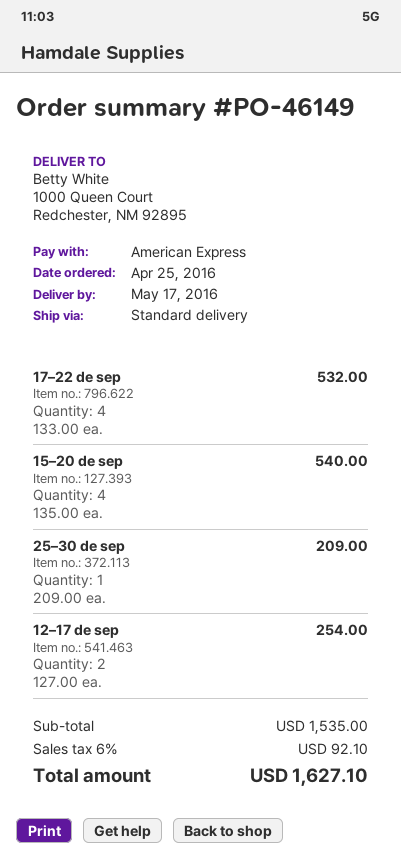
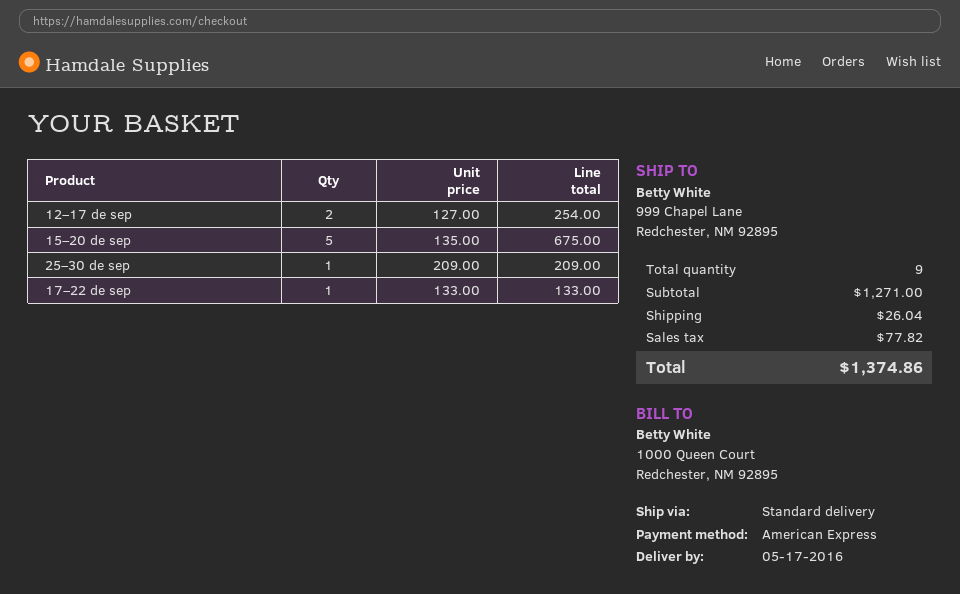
ship to: 1000 Queen Court, Redchester, NM 92895 -> 999 Chapel Lane, Redchester, NM 92895
17–22 de sep: 4 x 133.00 = 532.00 -> 1 x 133.00 = 133.00
15–20 de sep: 4 x 135.00 = 540.00 -> 5 x 135.00 = 675.00
subtotal: 1535.00 -> 1271.00
shipping: none -> 26.04
tax: 92.10 -> 77.82
total: 1627.10 -> 1374.86

